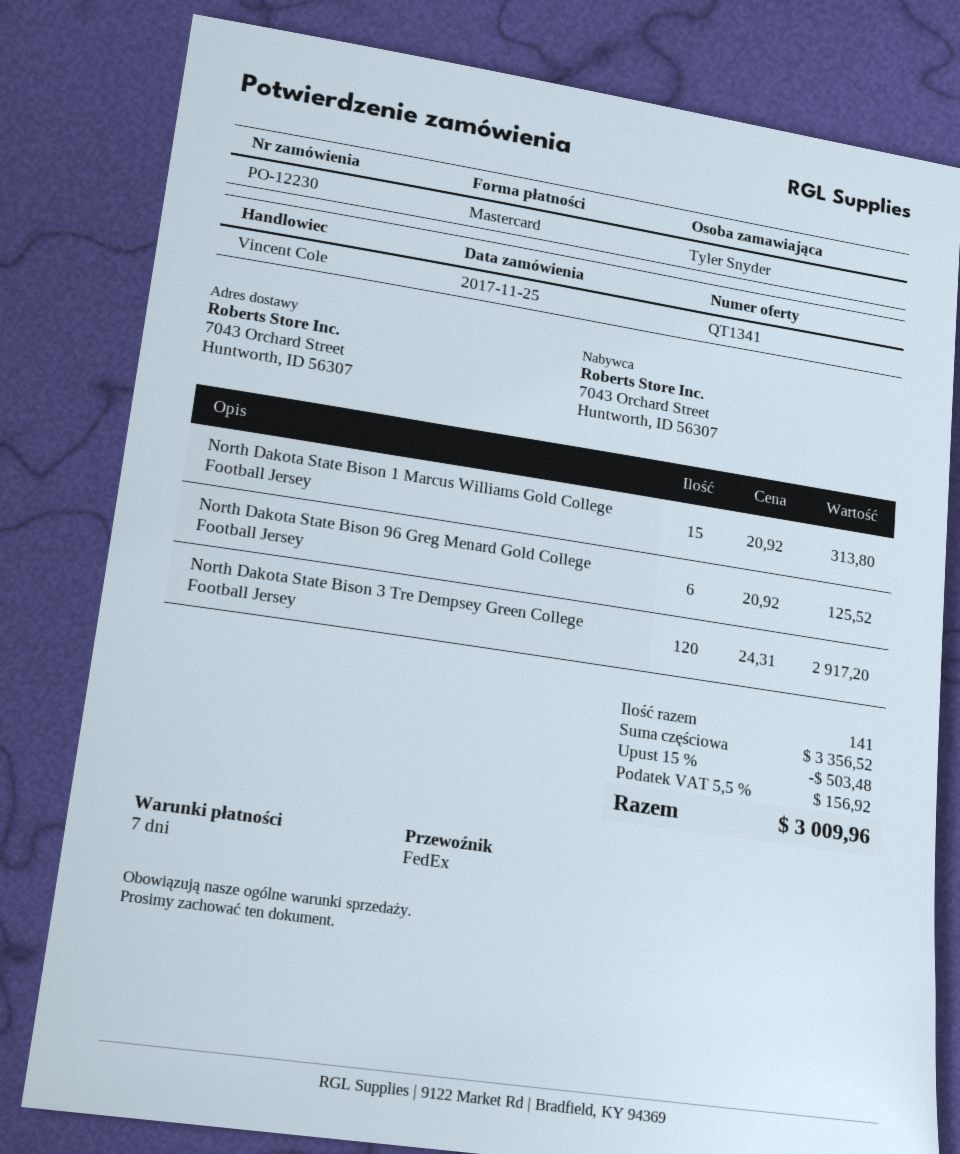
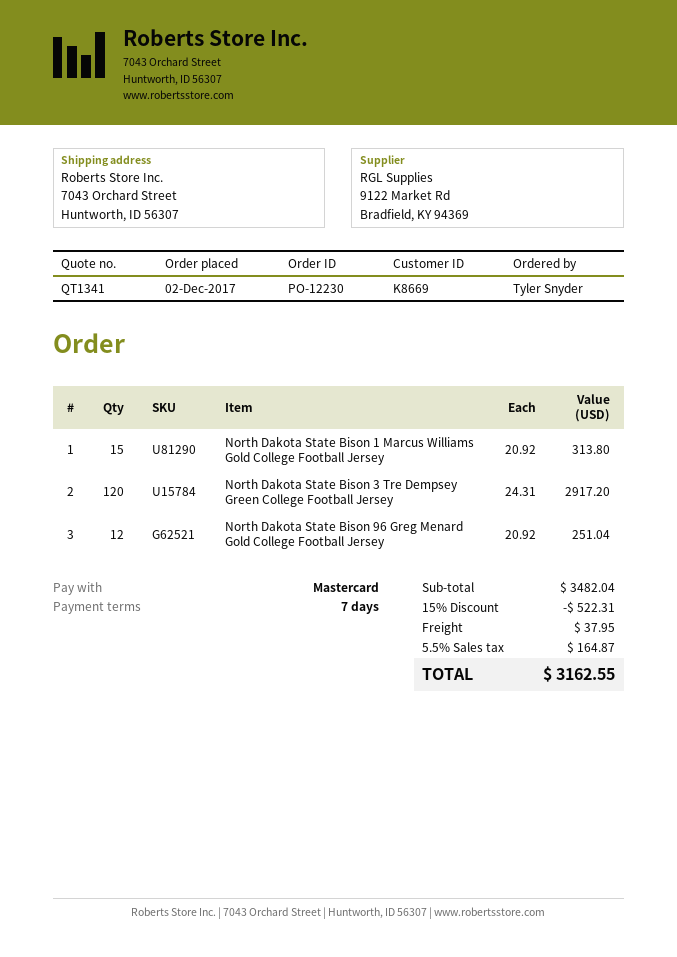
order date: 2017-11-25 -> 2017-12-02
North Dakota State Bison 96 Greg Menard Gold College Football Jersey: 6 x 20.92 = 125.52 -> 12 x 20.92 = 251.04
subtotal: 3356.52 -> 3482.04
discount: 15% = 503.48 -> 15% = 522.31
shipping: none -> 37.95
tax: 5.5% = 156.92 -> 5.5% = 164.87
total: 3009.96 -> 3162.55

